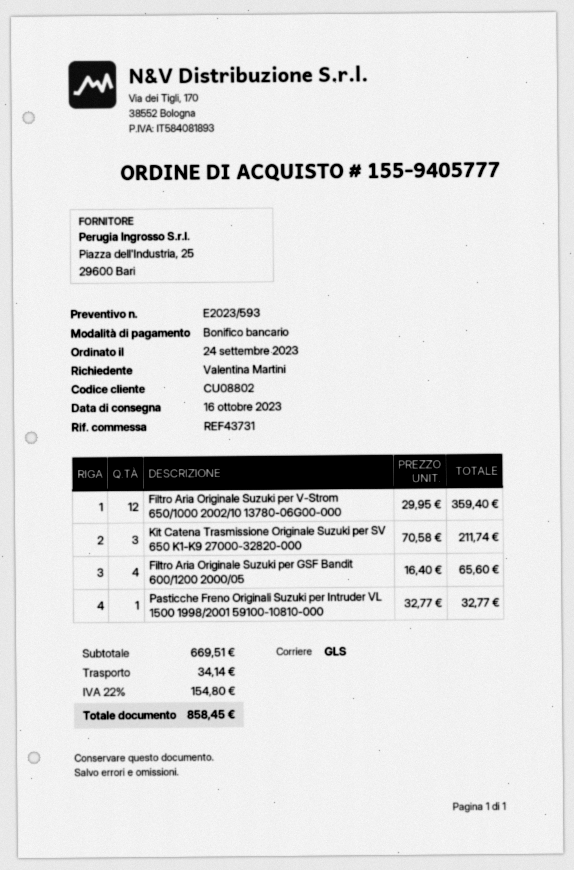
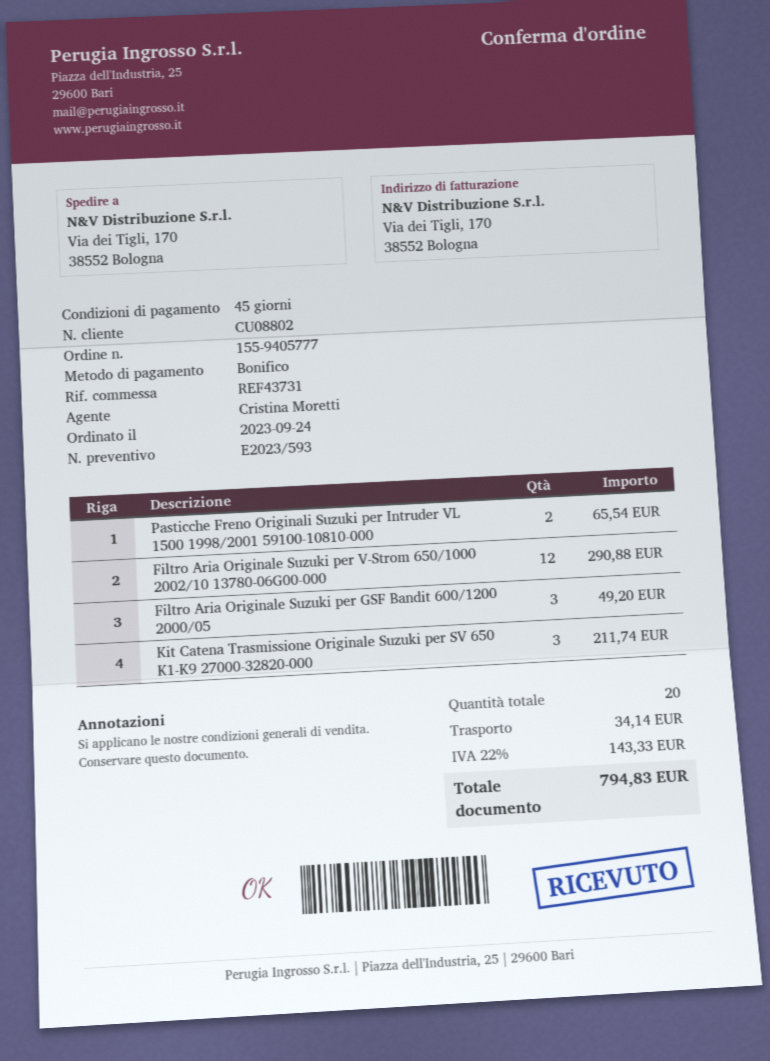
Filtro Aria Originale Suzuki per V-Strom 650/1000 2002/10 13780-06G00-000: 12 for 359.40 -> 12 for 290.88
Filtro Aria Originale Suzuki per GSF Bandit 600/1200 2000/05: 4 for 65.60 -> 3 for 49.20
Pasticche Freno Originali Suzuki per Intruder VL 1500 1998/2001 59100-10810-000: 1 for 32.77 -> 2 for 65.54
tax: 22% = 154.80 -> 22% = 143.33
total: 858.45 -> 794.83

